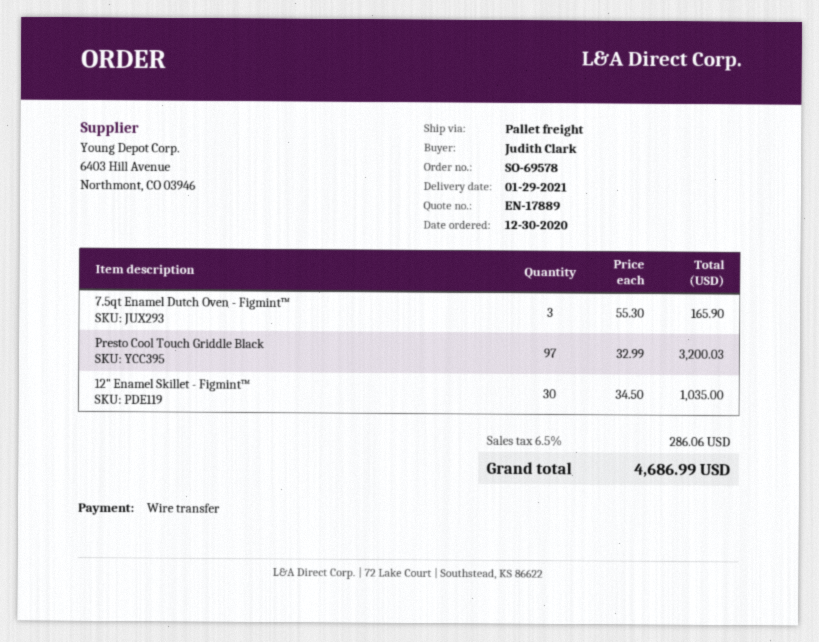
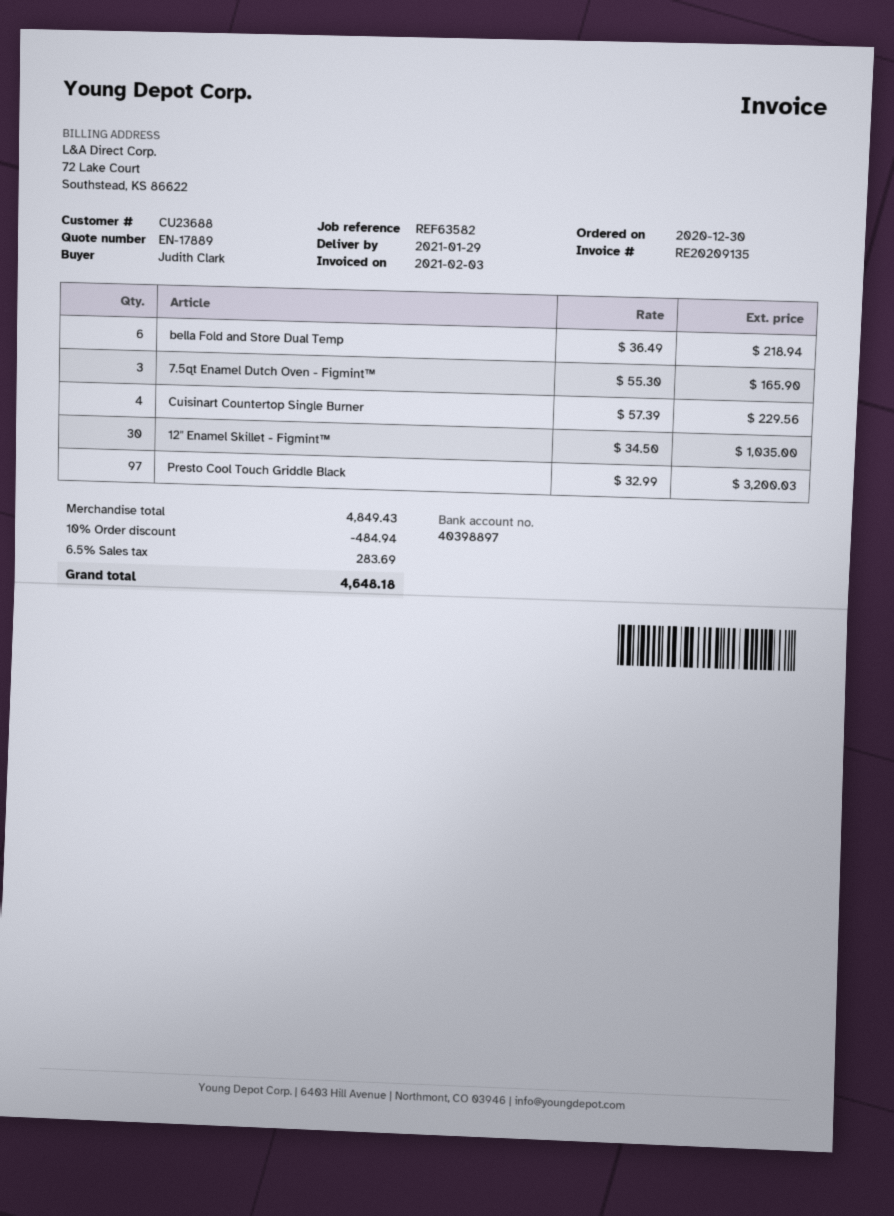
bella Fold and Store Dual Temp: none -> 6 x 36.49 = 218.94
Cuisinart Countertop Single Burner: none -> 4 x 57.39 = 229.56
discount: none -> 10% = 484.94
tax: 6.5% = 286.06 -> 6.5% = 283.69
total: 4686.99 -> 4648.18

